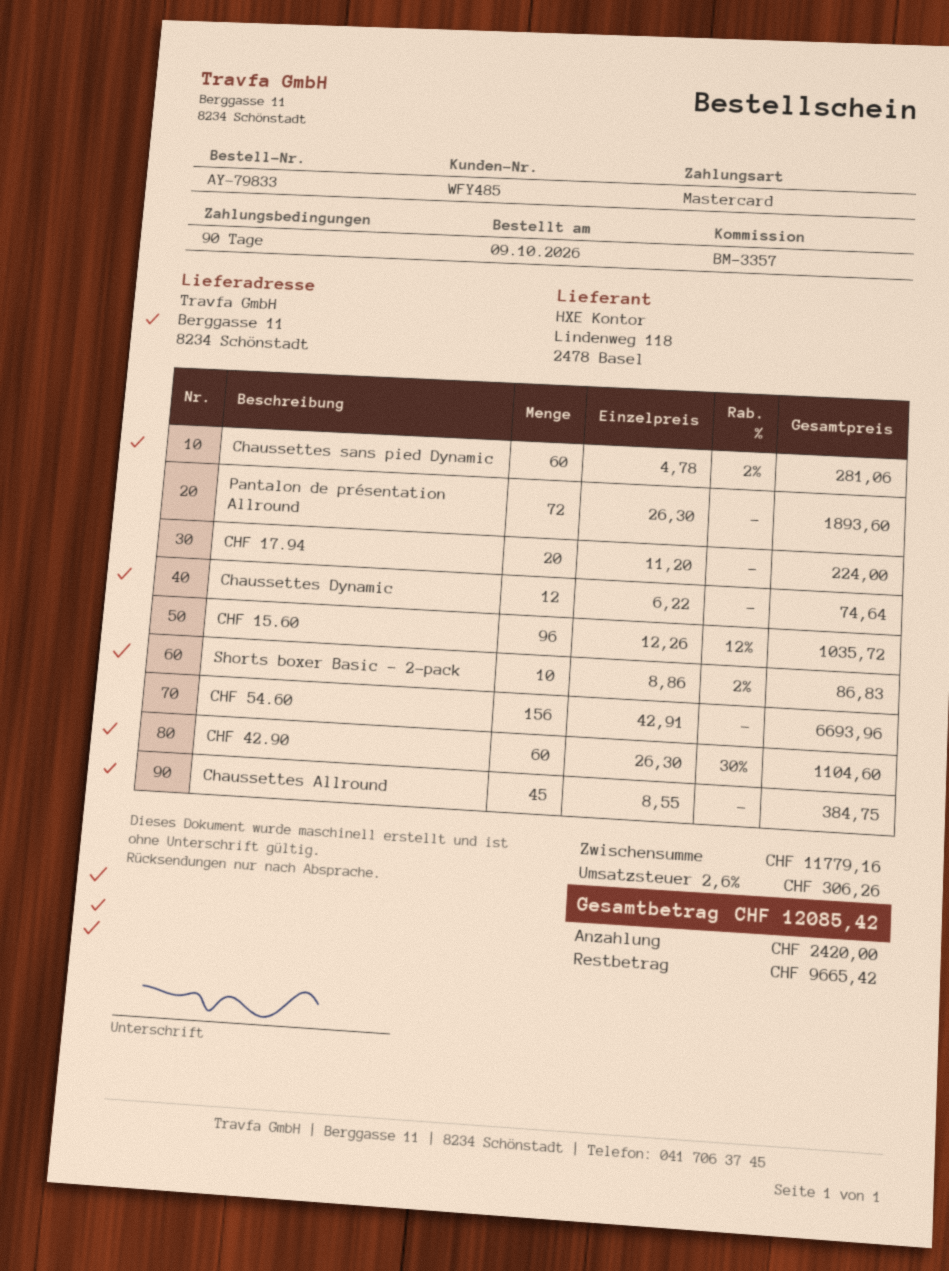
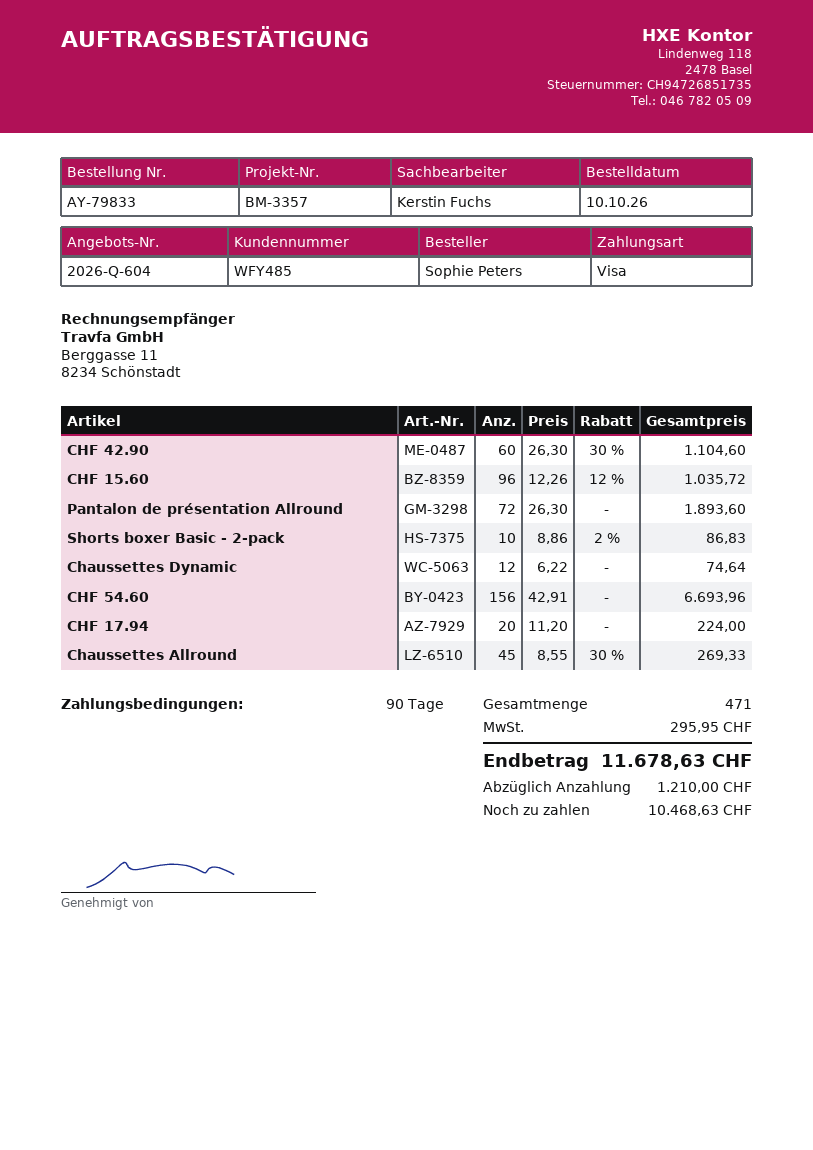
order date: 2026-10-09 -> 2026-10-10
payment method: Mastercard -> Visa
Chaussettes sans pied Dynamic: 60 x 4.78 - 2% = 281.06 -> none
Chaussettes Allround: 45 x 8.55 = 384.75 -> 45 x 8.55 - 30% = 269.33
tax: 306.26 -> 295.95
total: 12085.42 -> 11678.63
deposit: 2420.00 -> 1210.00
balance: 9665.42 -> 10468.63

